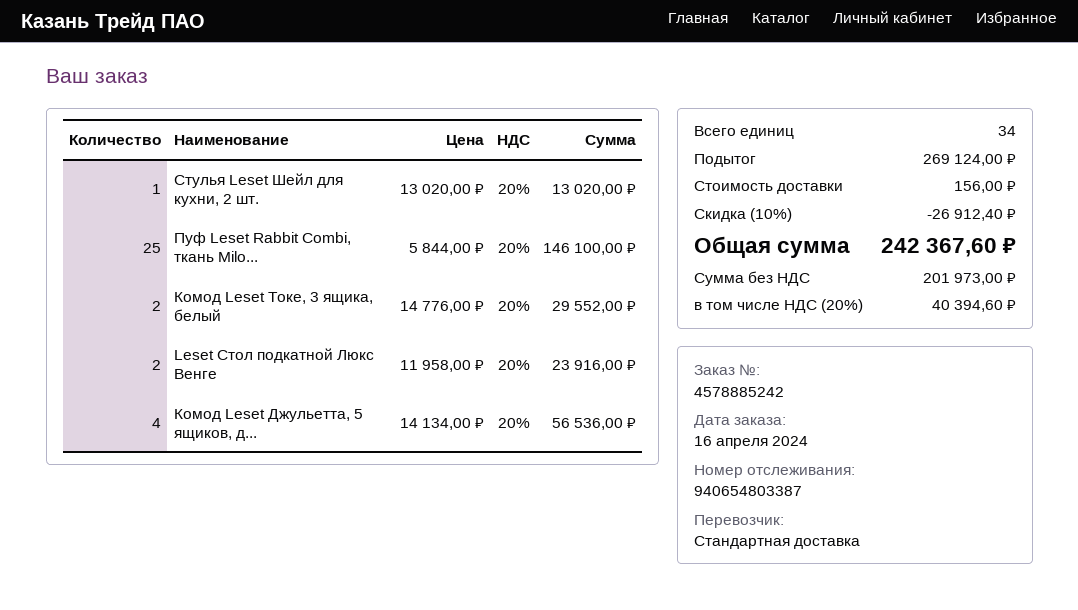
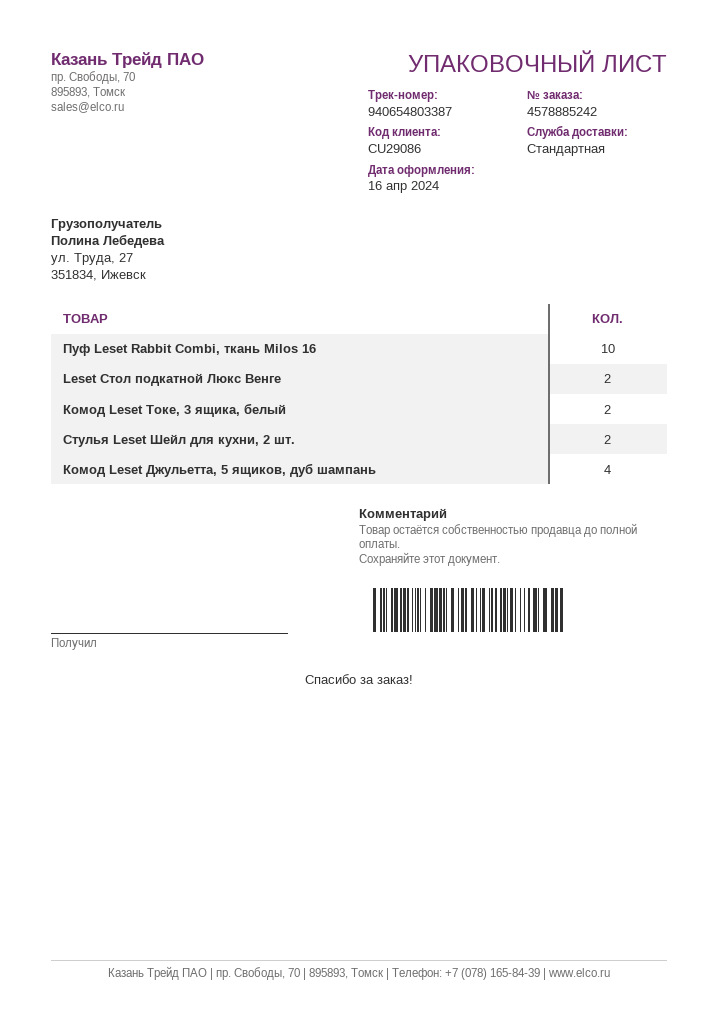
Стулья Leset Шейл для кухни, 2 шт.: 1 -> 2
Пуф Leset Rabbit Combi, ткань Milo...: 25 -> 10

